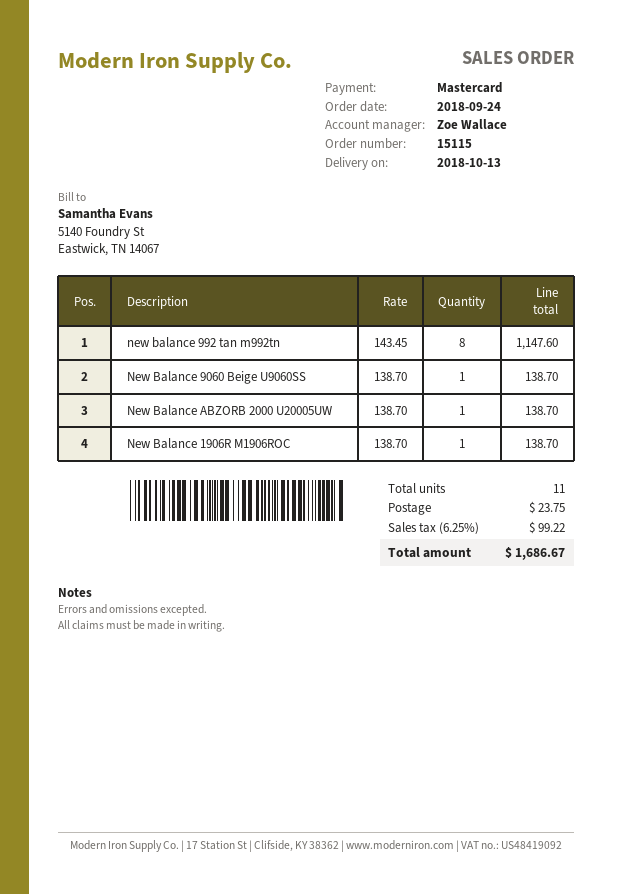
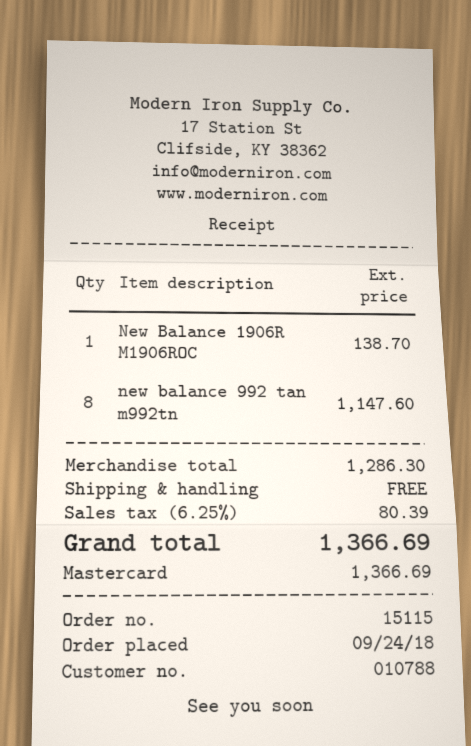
New Balance 9060 Beige U9060SS: 1 for 138.70 -> none
New Balance ABZORB 2000 U20005UW: 1 for 138.70 -> none
shipping: 23.75 -> 0.00
tax: 6.25% = 99.22 -> 6.25% = 80.39
total: 1686.67 -> 1366.69

